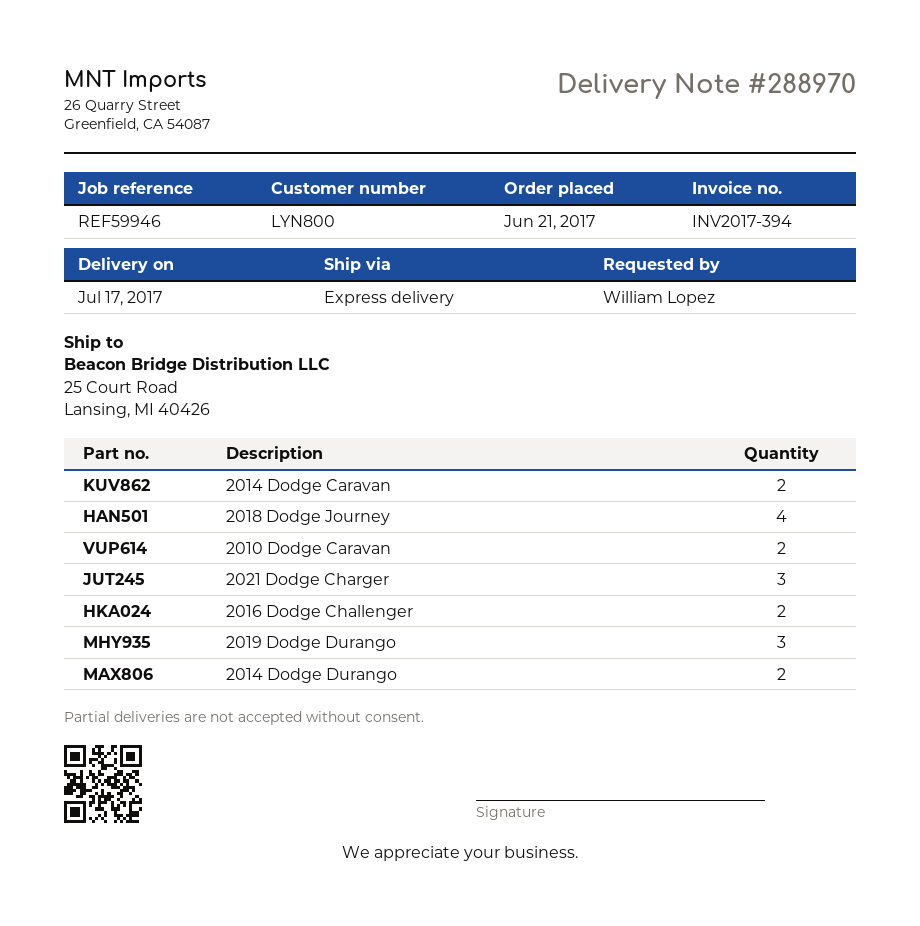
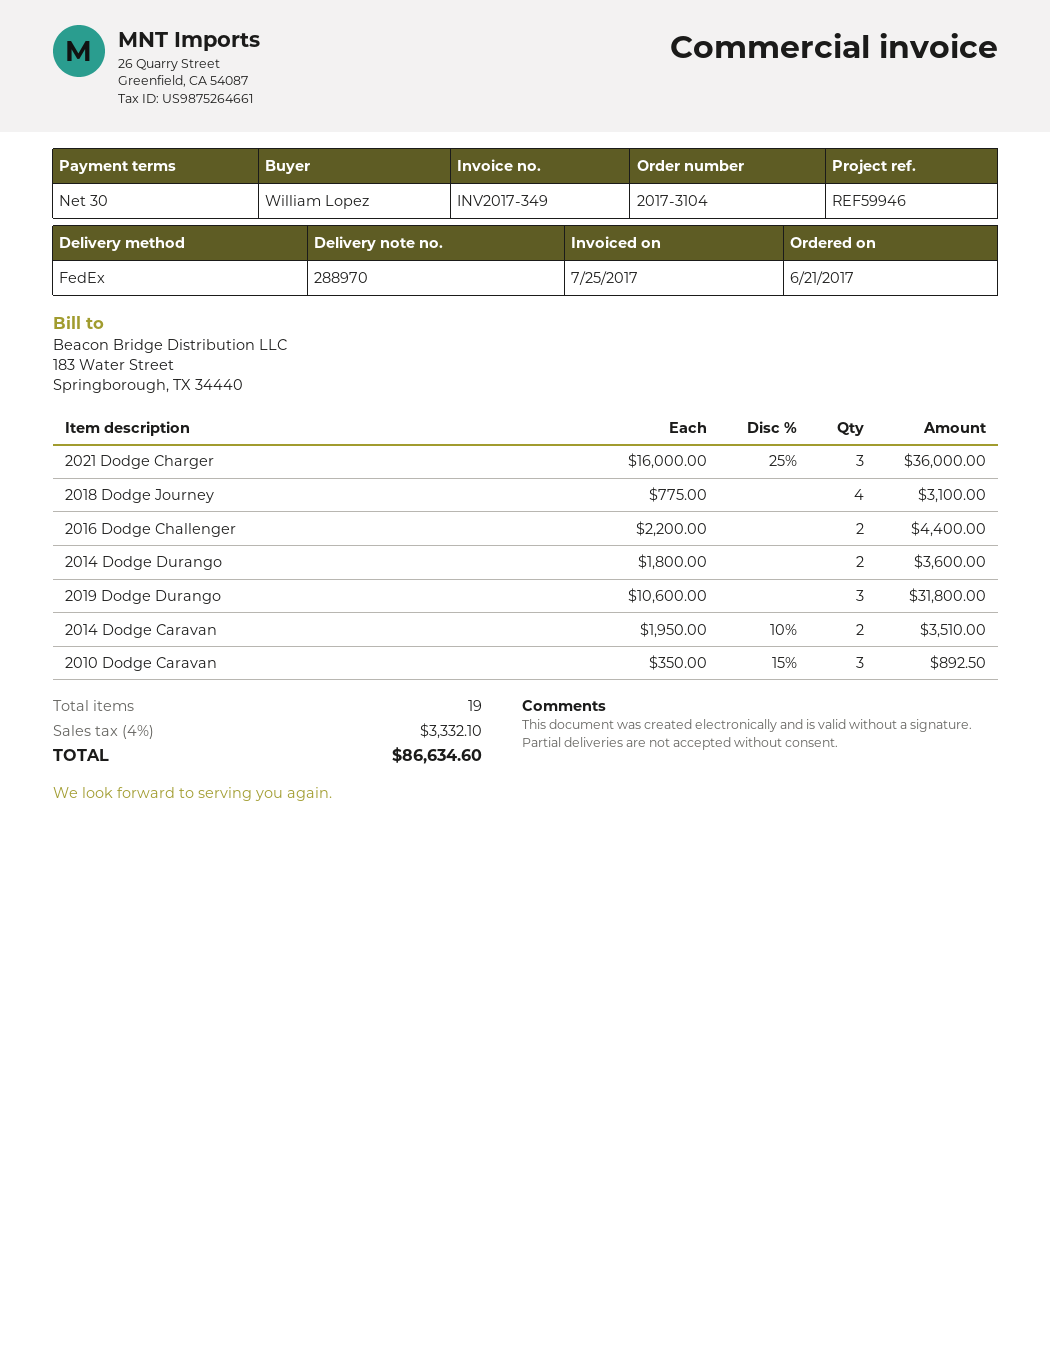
invoice number: INV2017-394 -> INV2017-349
shipping method: express -> FedEx
2010 Dodge Caravan: 2 -> 3

